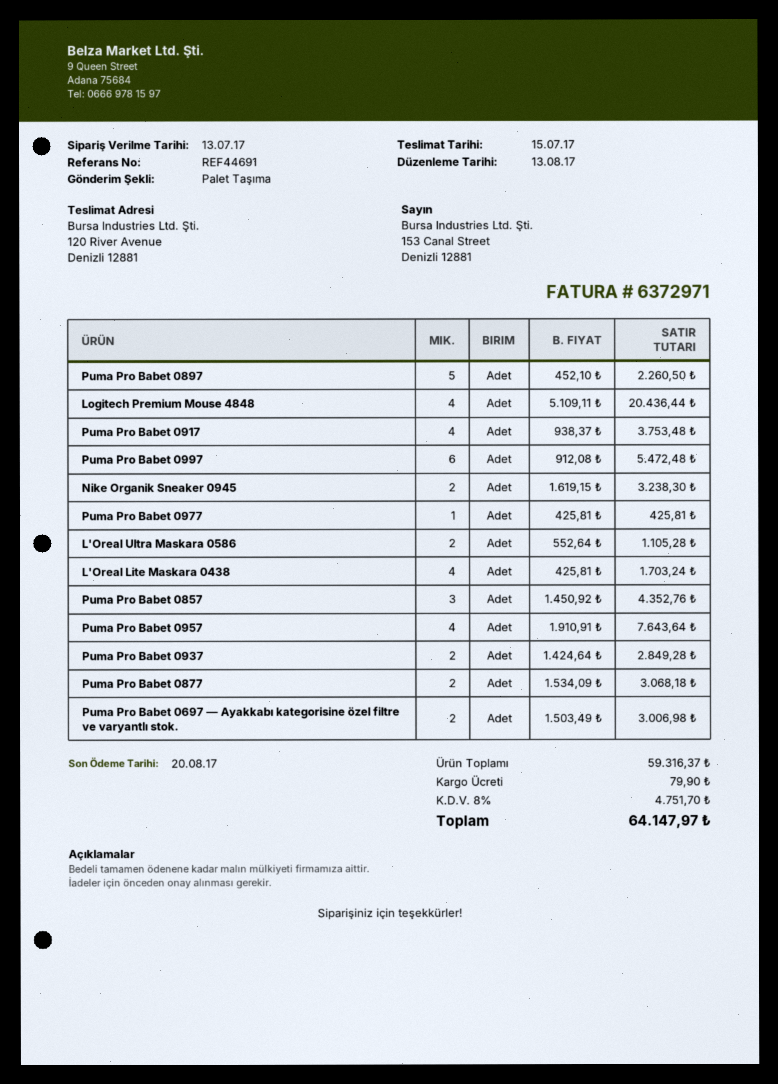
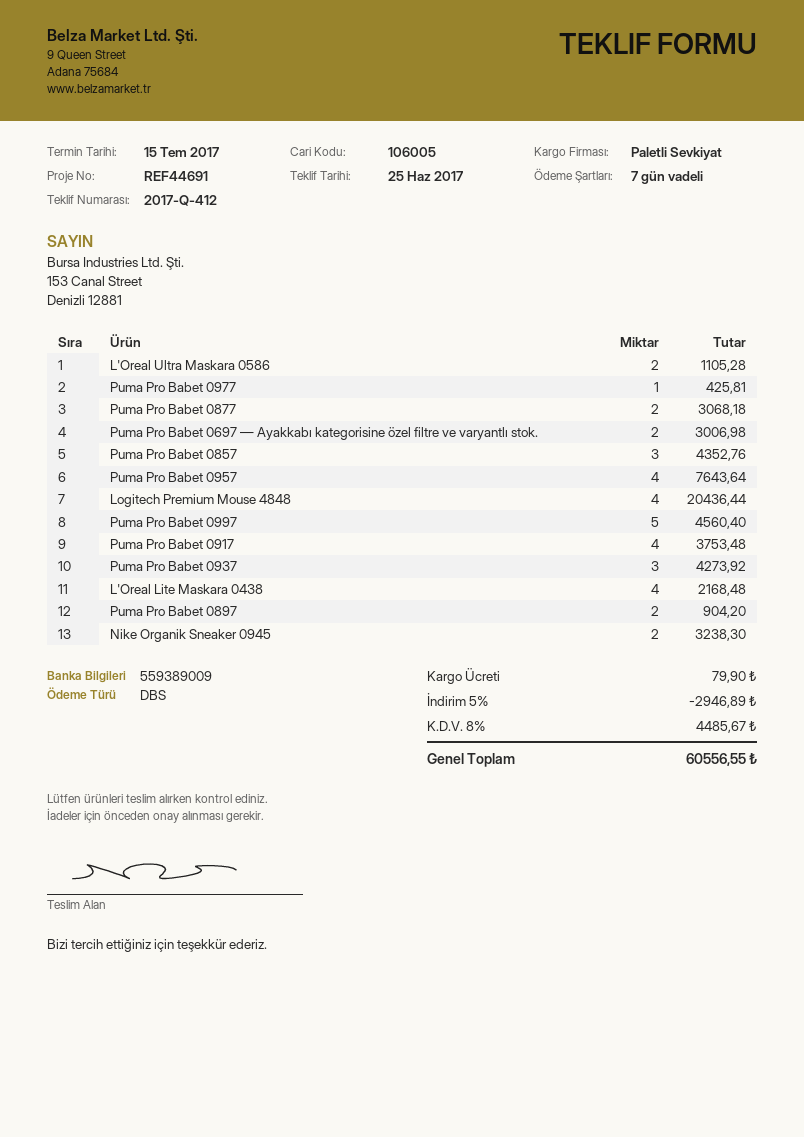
Puma Pro Babet 0897: 5 for 2260.50 -> 2 for 904.20
Puma Pro Babet 0997: 6 for 5472.48 -> 5 for 4560.40
L'Oreal Lite Maskara 0438: 4 for 1703.24 -> 4 for 2168.48
Puma Pro Babet 0937: 2 for 2849.28 -> 3 for 4273.92
discount: none -> 5% = 2946.89
tax: 8% = 4751.70 -> 8% = 4485.67
total: 64147.97 -> 60556.55

